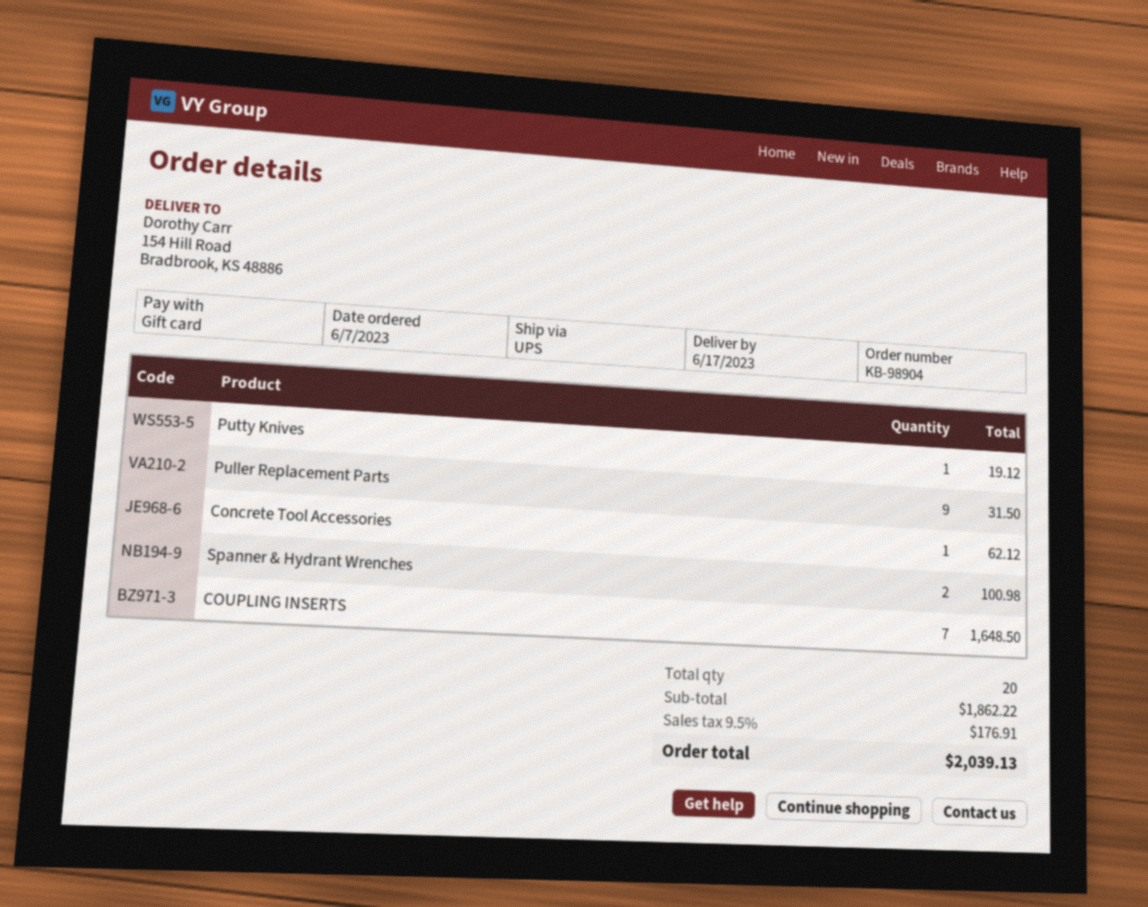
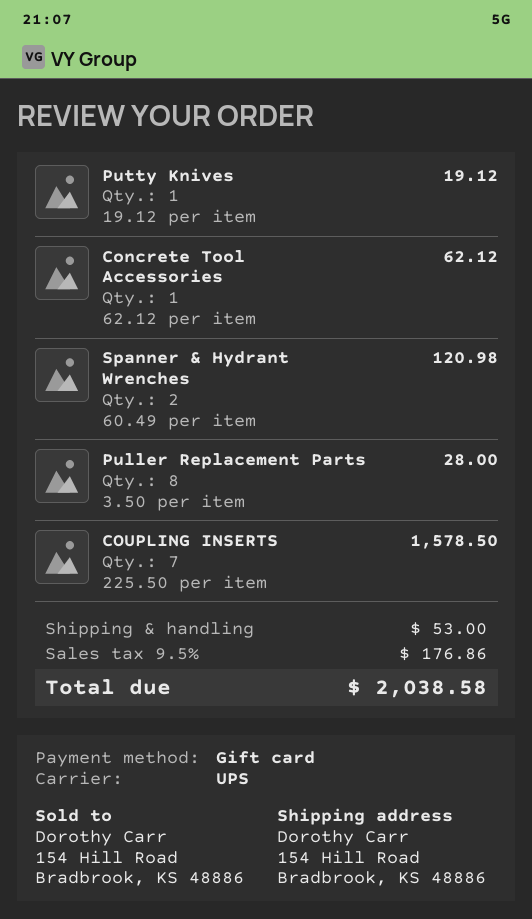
Puller Replacement Parts: 9 for 31.50 -> 8 for 28.00
Spanner & Hydrant Wrenches: 2 for 100.98 -> 2 for 120.98
COUPLING INSERTS: 7 for 1648.50 -> 7 for 1578.50
shipping: none -> 53.00
tax: 9.5% = 176.91 -> 9.5% = 176.86
total: 2039.13 -> 2038.58

